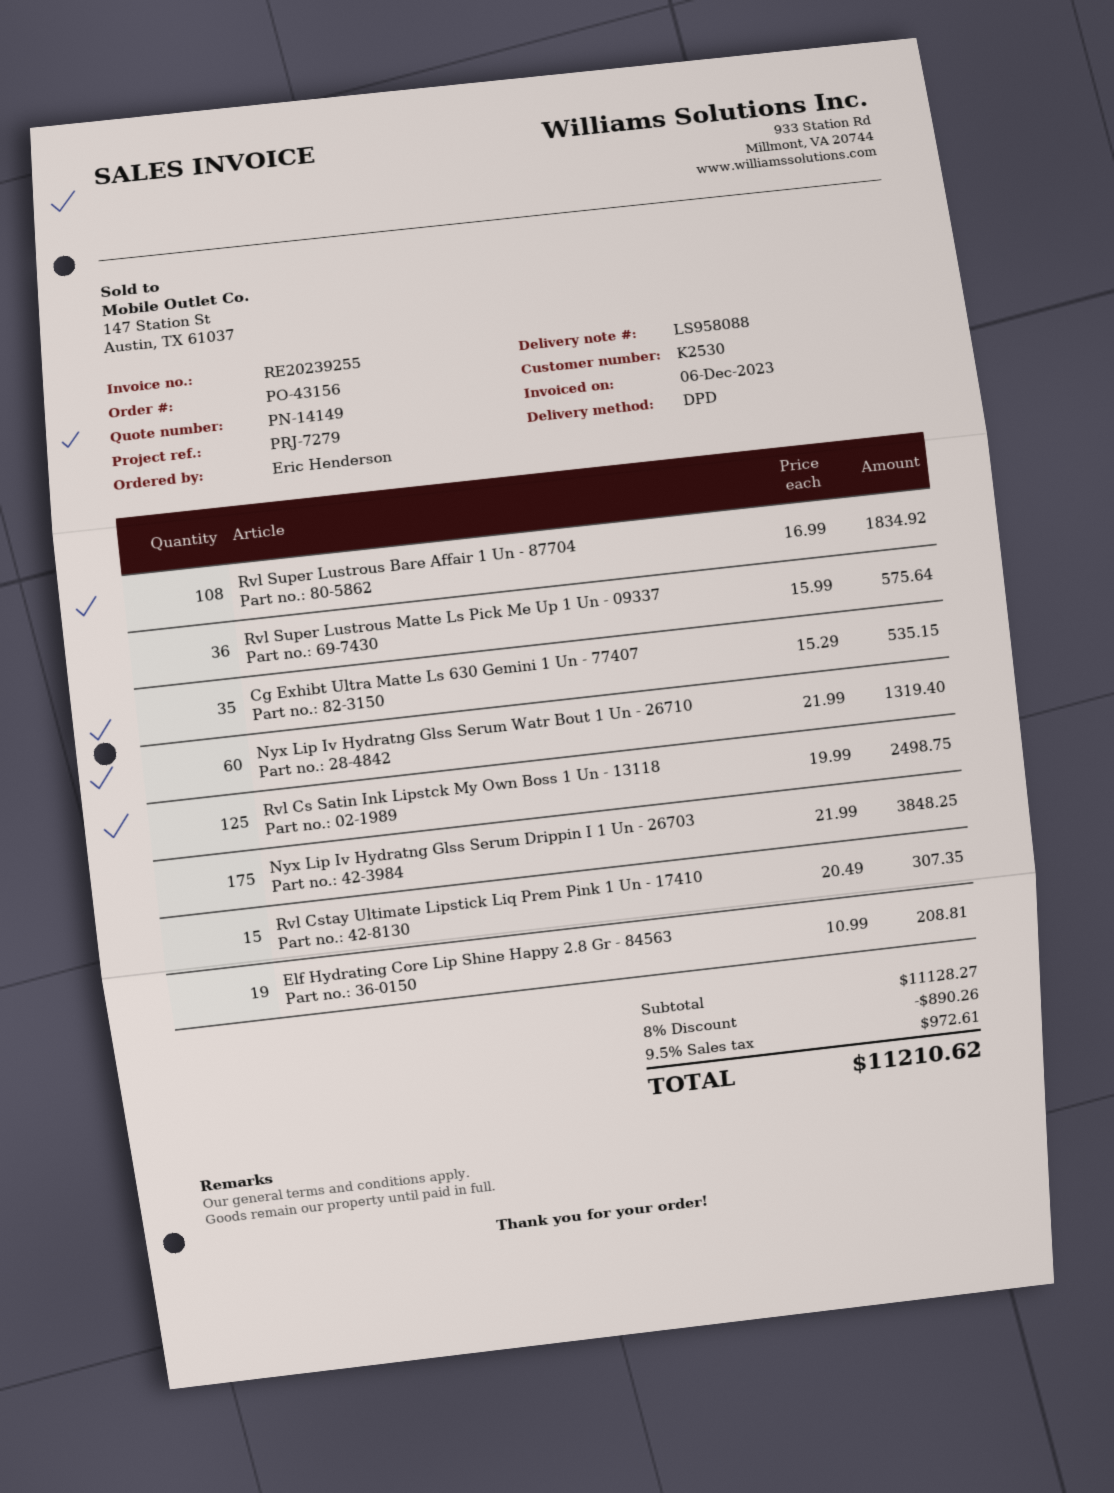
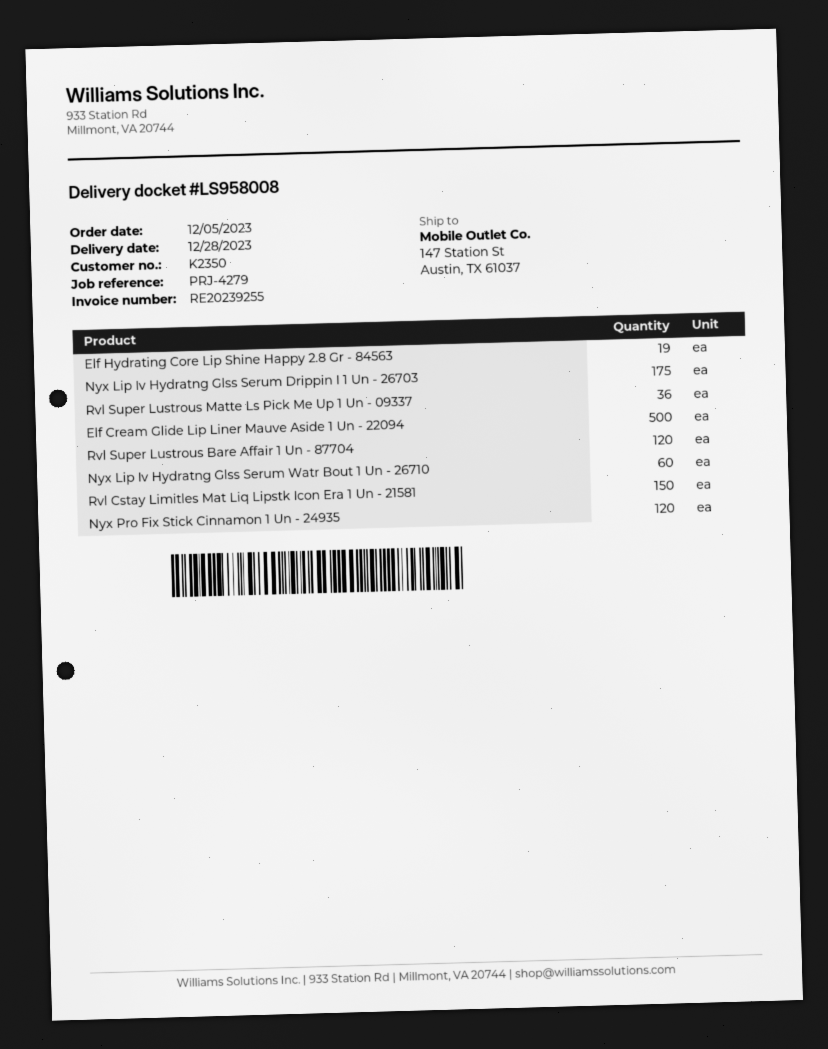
delivery note number: LS958088 -> LS958008
customer number: K2530 -> K2350
reference: PRJ-7279 -> PRJ-4279
Rvl Super Lustrous Bare Affair 1 Un - 87704: 108 -> 120
Cg Exhibt Ultra Matte Ls 630 Gemini 1 Un - 77407: 35 -> none
Rvl Cs Satin Ink Lipstck My Own Boss 1 Un - 13118: 125 -> none
Rvl Cstay Ultimate Lipstick Liq Prem Pink 1 Un - 17410: 15 -> none
Elf Cream Glide Lip Liner Mauve Aside 1 Un - 22094: none -> 500
Rvl Cstay Limitles Mat Liq Lipstk Icon Era 1 Un - 21581: none -> 150
Nyx Pro Fix Stick Cinnamon 1 Un - 24935: none -> 120

